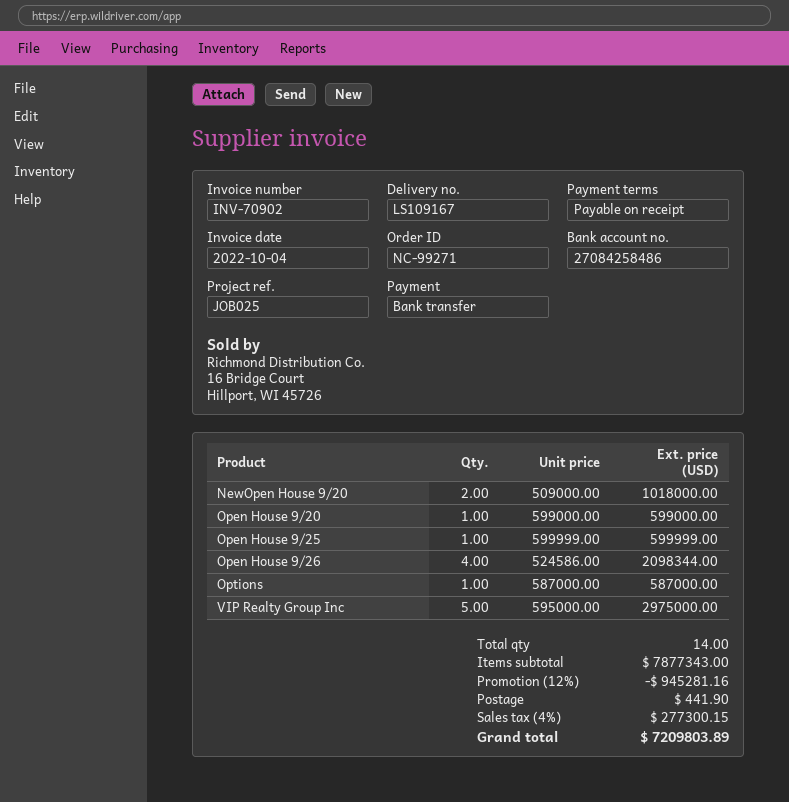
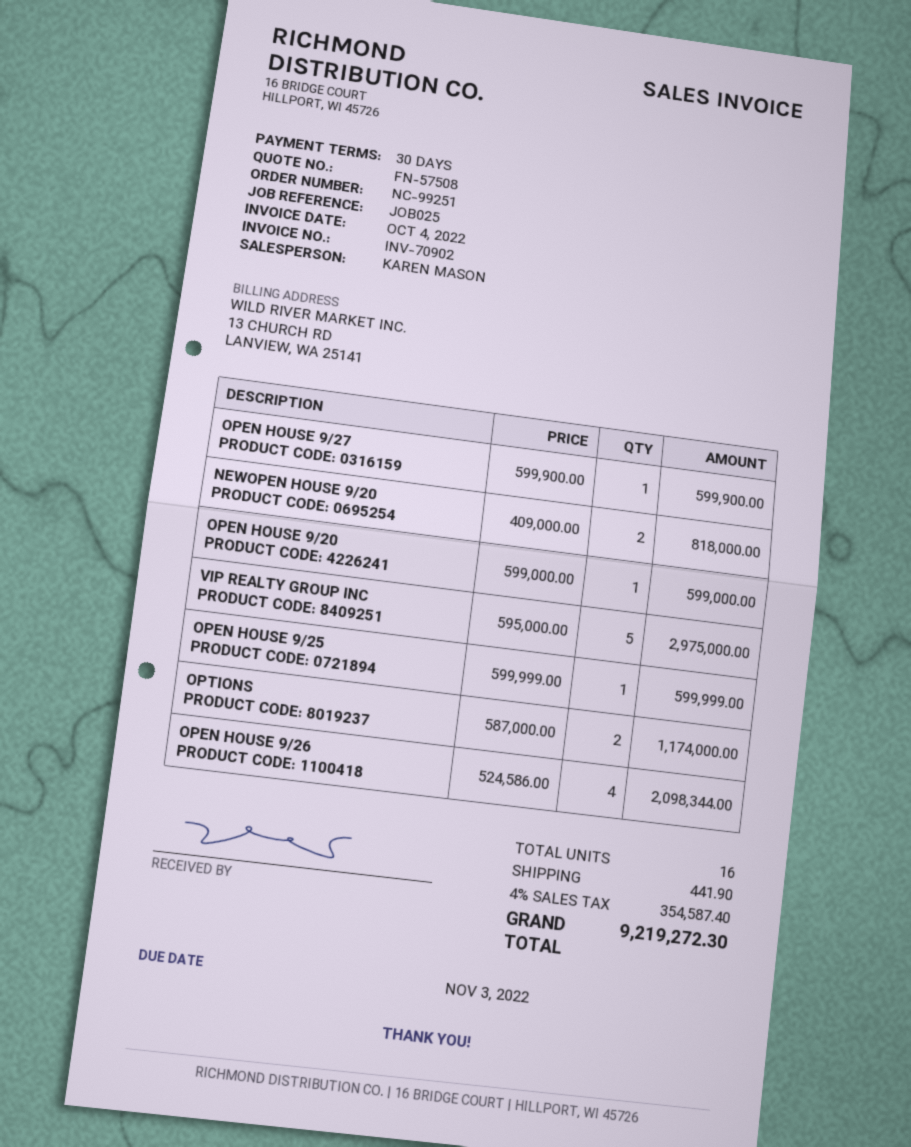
order number: NC-99271 -> NC-99251
payment terms: on receipt -> 30 days
NewOpen House 9/20: 2 x 509000.00 = 1018000.00 -> 2 x 409000.00 = 818000.00
Options: 1 x 587000.00 = 587000.00 -> 2 x 587000.00 = 1174000.00
OPEN HOUSE 9/27: none -> 1 x 599900.00 = 599900.00
total quantity: 14 -> 16
discount: 12% = 945281.16 -> none
tax: 4% = 277300.15 -> 4% = 354587.40
total: 7209803.89 -> 9219272.30

